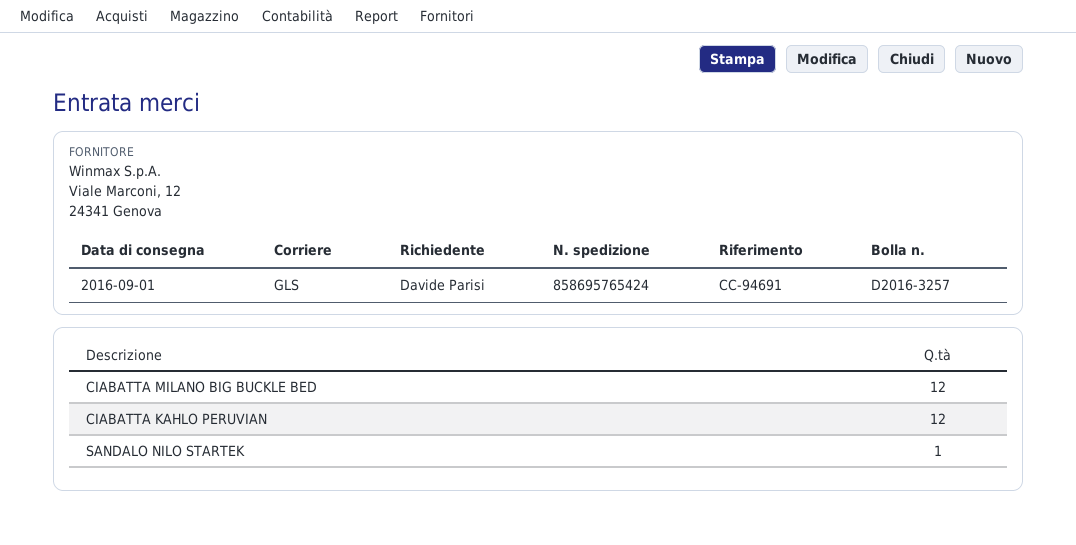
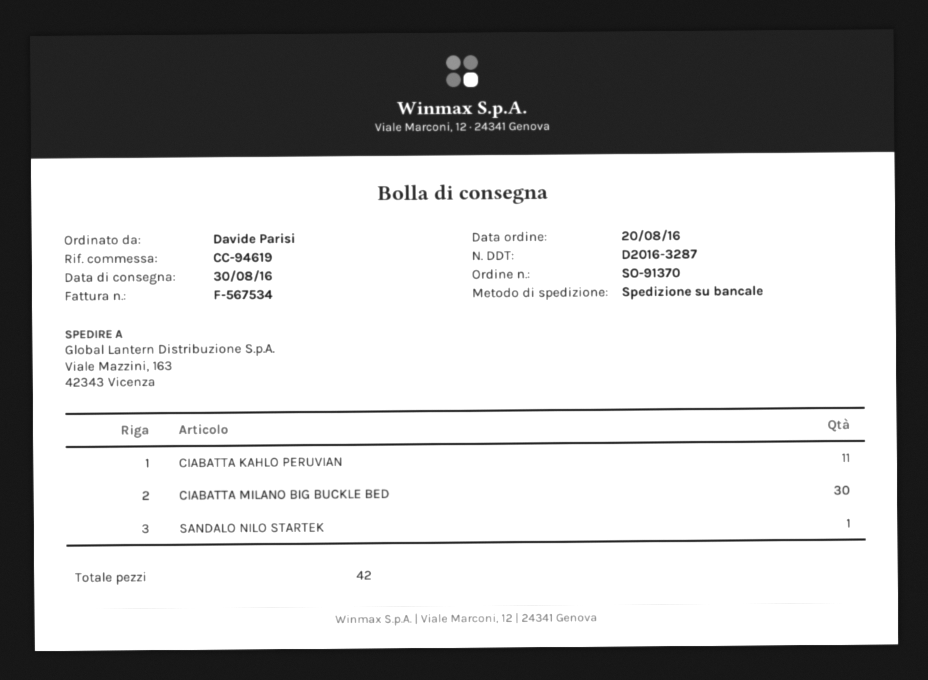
delivery note number: D2016-3257 -> D2016-3287
delivery date: 2016-09-01 -> 2016-08-30
reference: CC-94691 -> CC-94619
shipping method: GLS -> pallet freight
CIABATTA MILANO BIG BUCKLE BED: 12 -> 30
CIABATTA KAHLO PERUVIAN: 12 -> 11

